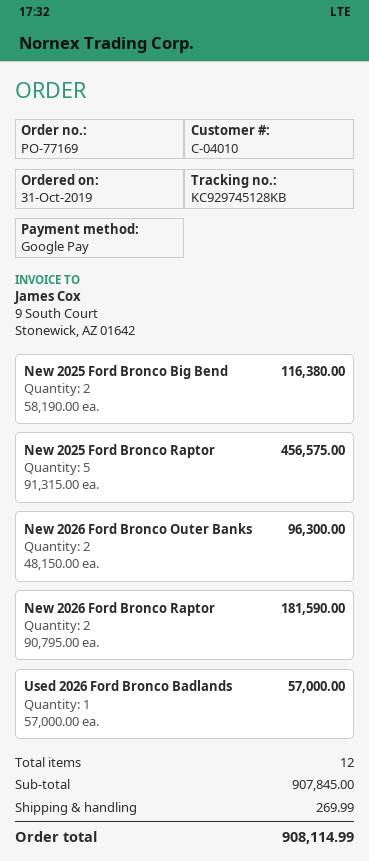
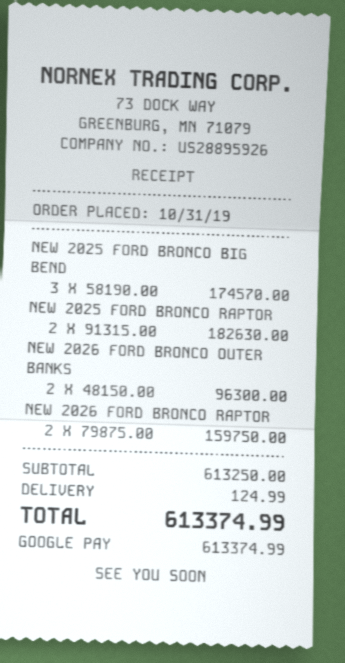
New 2025 Ford Bronco Big Bend: 2 x 58190.00 = 116380.00 -> 3 x 58190.00 = 174570.00
New 2025 Ford Bronco Raptor: 5 x 91315.00 = 456575.00 -> 2 x 91315.00 = 182630.00
New 2026 Ford Bronco Raptor: 2 x 90795.00 = 181590.00 -> 2 x 79875.00 = 159750.00
Used 2026 Ford Bronco Badlands: 1 x 57000.00 = 57000.00 -> none
subtotal: 907845.00 -> 613250.00
shipping: 269.99 -> 124.99
total: 908114.99 -> 613374.99

